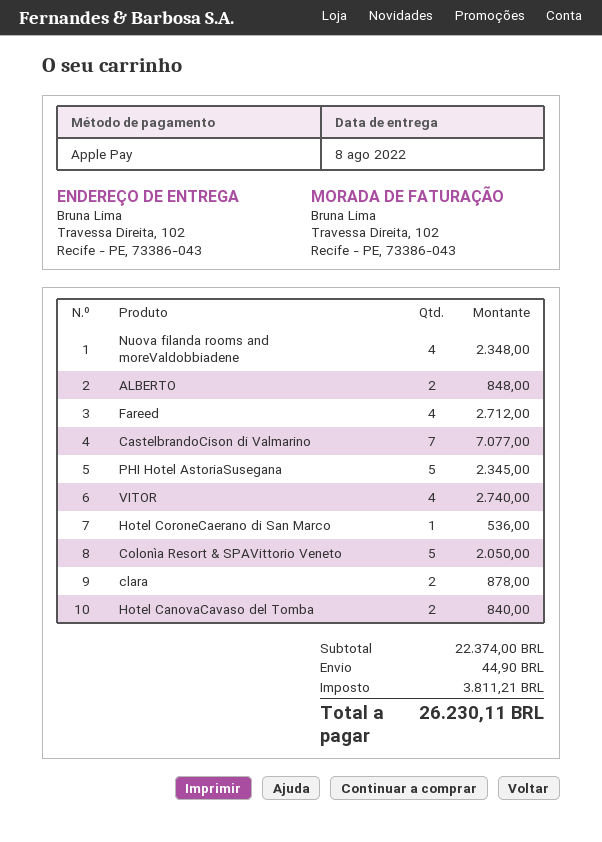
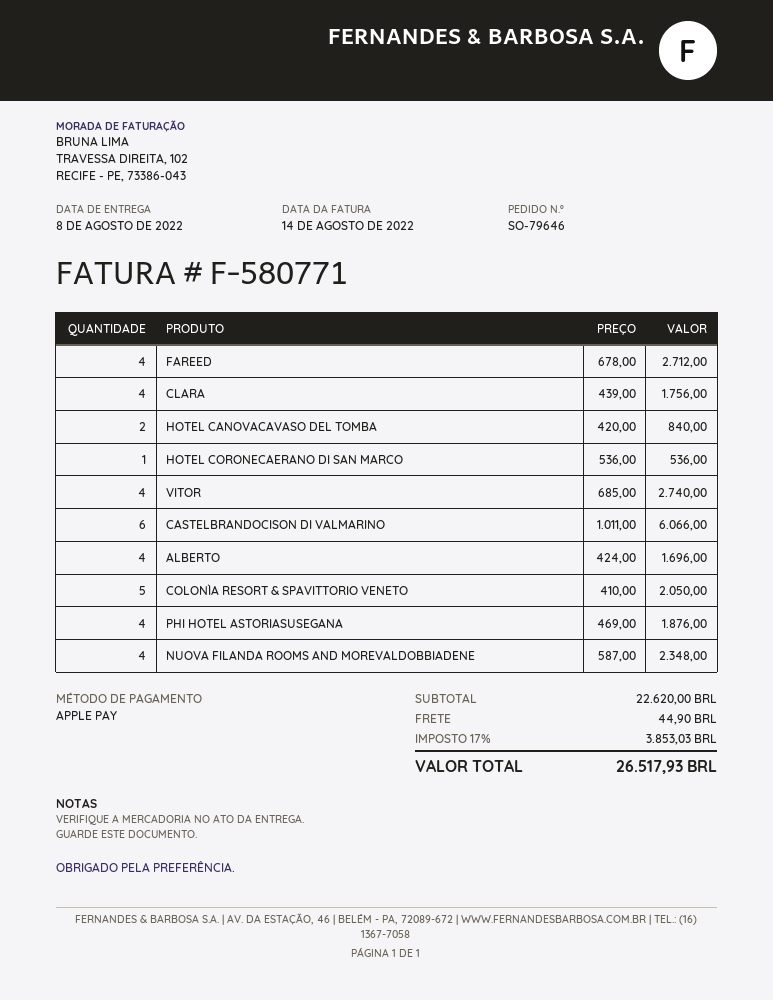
ALBERTO: 2 for 848.00 -> 4 for 1696.00
CastelbrandoCison di Valmarino: 7 for 7077.00 -> 6 for 6066.00
PHI Hotel AstoriaSusegana: 5 for 2345.00 -> 4 for 1876.00
clara: 2 for 878.00 -> 4 for 1756.00
subtotal: 22374.00 -> 22620.00
tax: 3811.21 -> 3853.03
total: 26230.11 -> 26517.93

